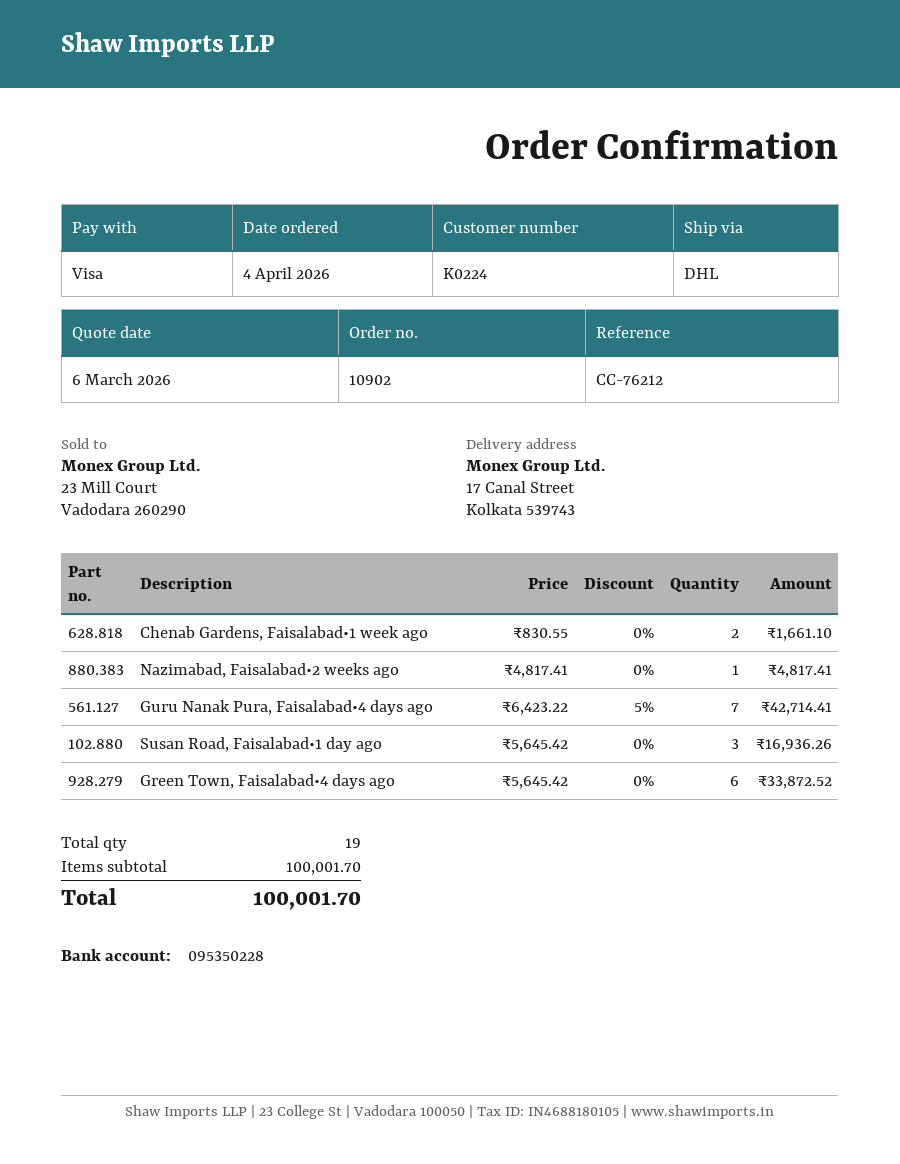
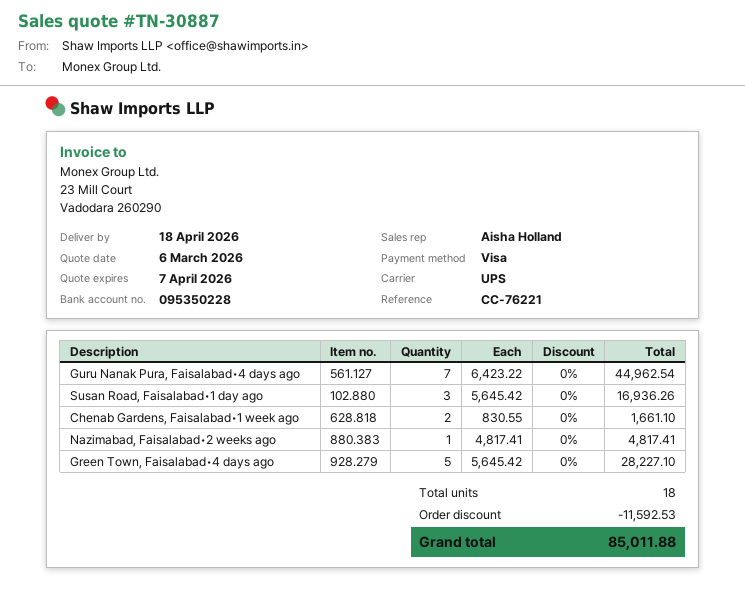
reference: CC-76212 -> CC-76221
shipping method: DHL -> UPS
Guru Nanak Pura, Faisalabad•4 days ago: 7 x 6423.22 - 5% = 42714.41 -> 7 x 6423.22 = 44962.54
Green Town, Faisalabad•4 days ago: 6 x 5645.42 = 33872.52 -> 5 x 5645.42 = 28227.10
total quantity: 19 -> 18
discount: none -> 11592.53
total: 100001.70 -> 85011.88

